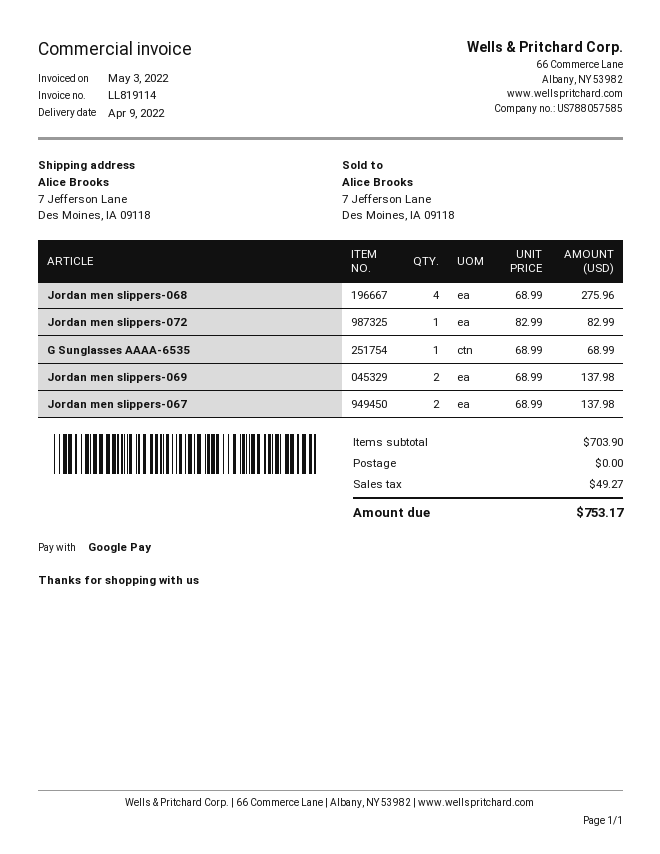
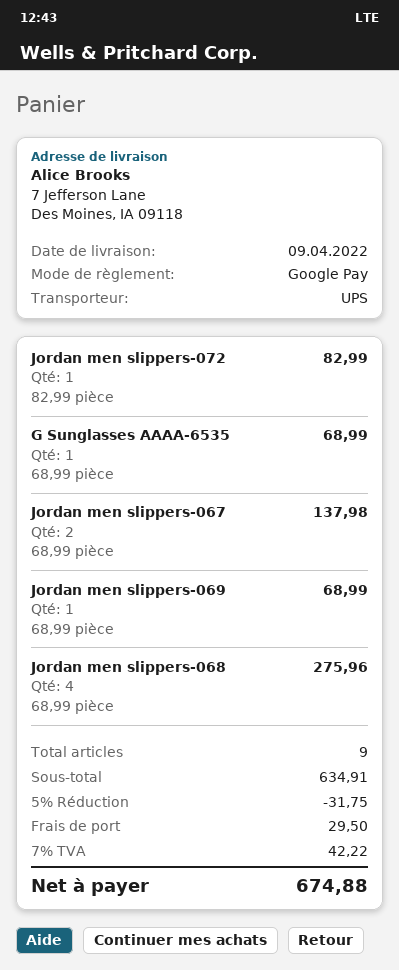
Jordan men slippers-069: 2 x 68.99 = 137.98 -> 1 x 68.99 = 68.99
subtotal: 703.90 -> 634.91
discount: none -> 5% = 31.75
shipping: 0.00 -> 29.50
tax: 49.27 -> 42.22
total: 753.17 -> 674.88

